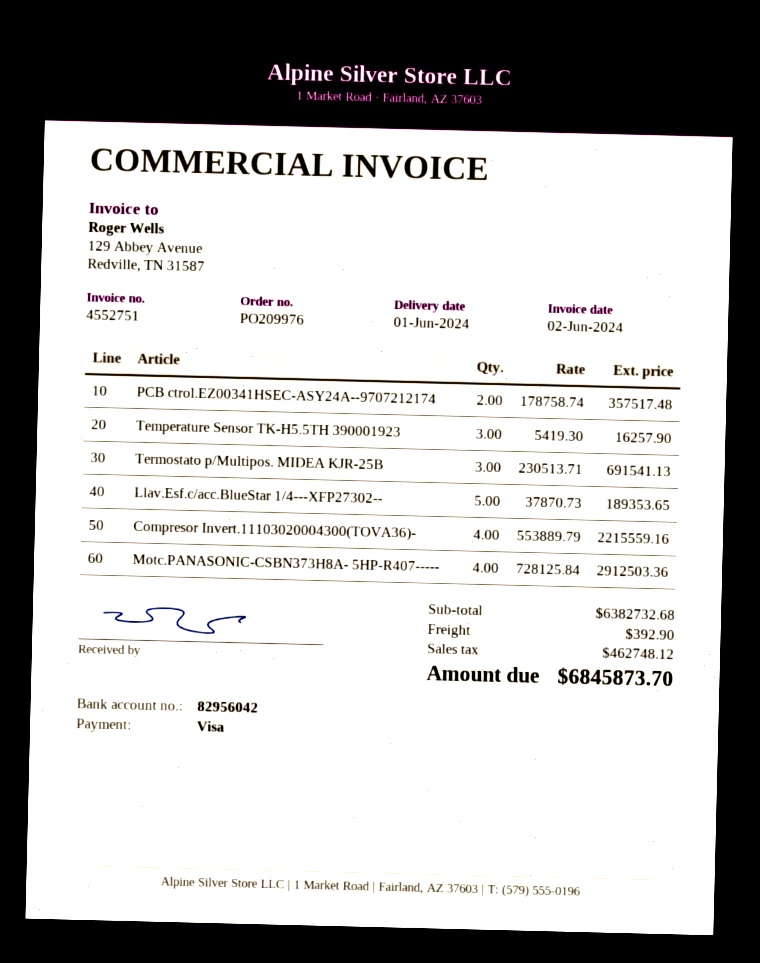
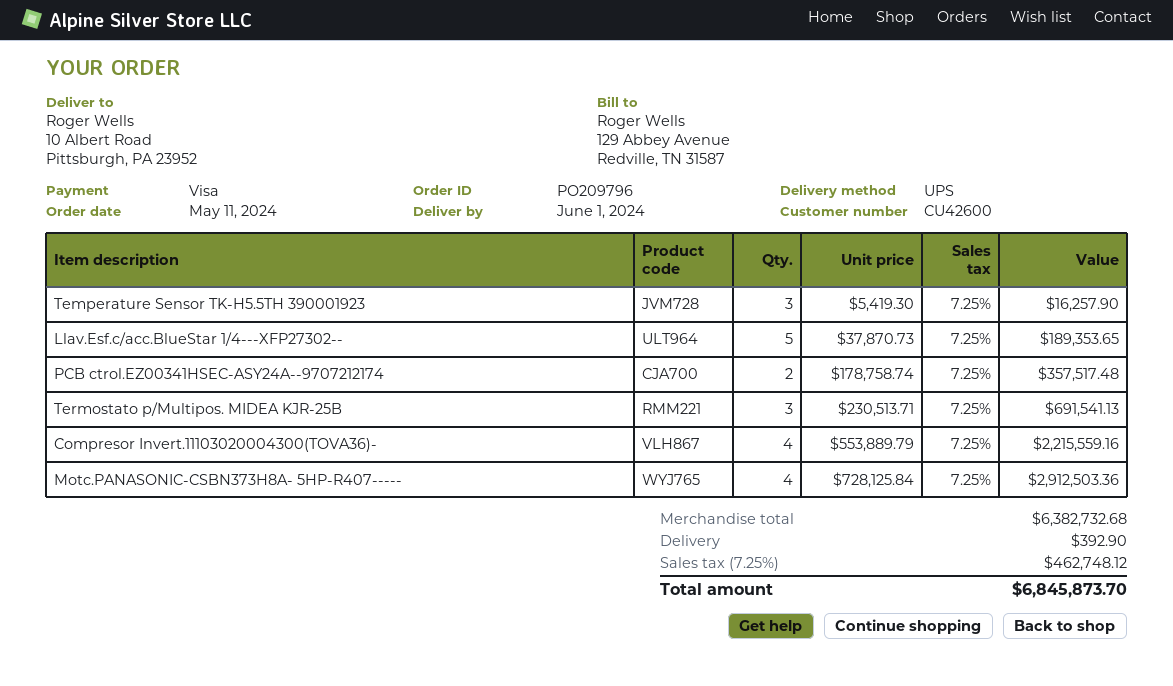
order number: PO209976 -> PO209796

